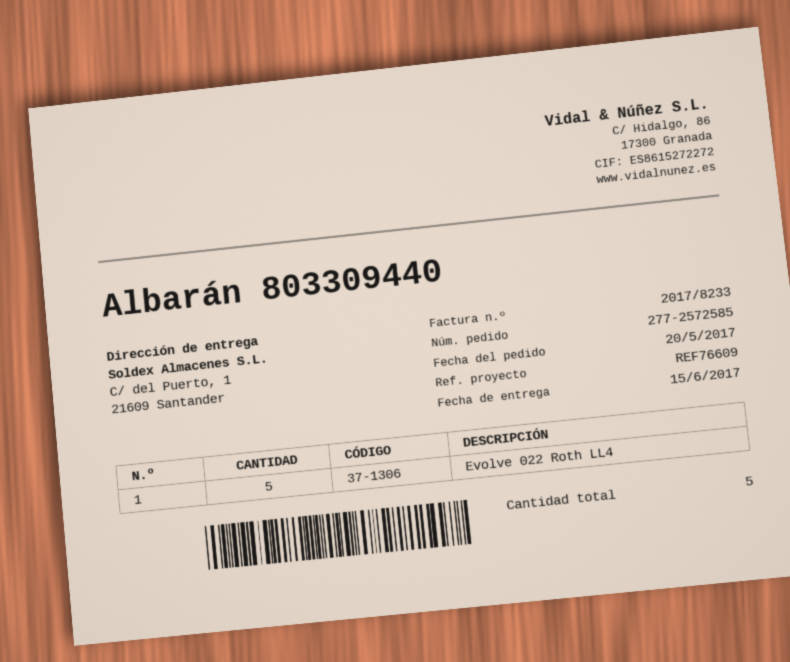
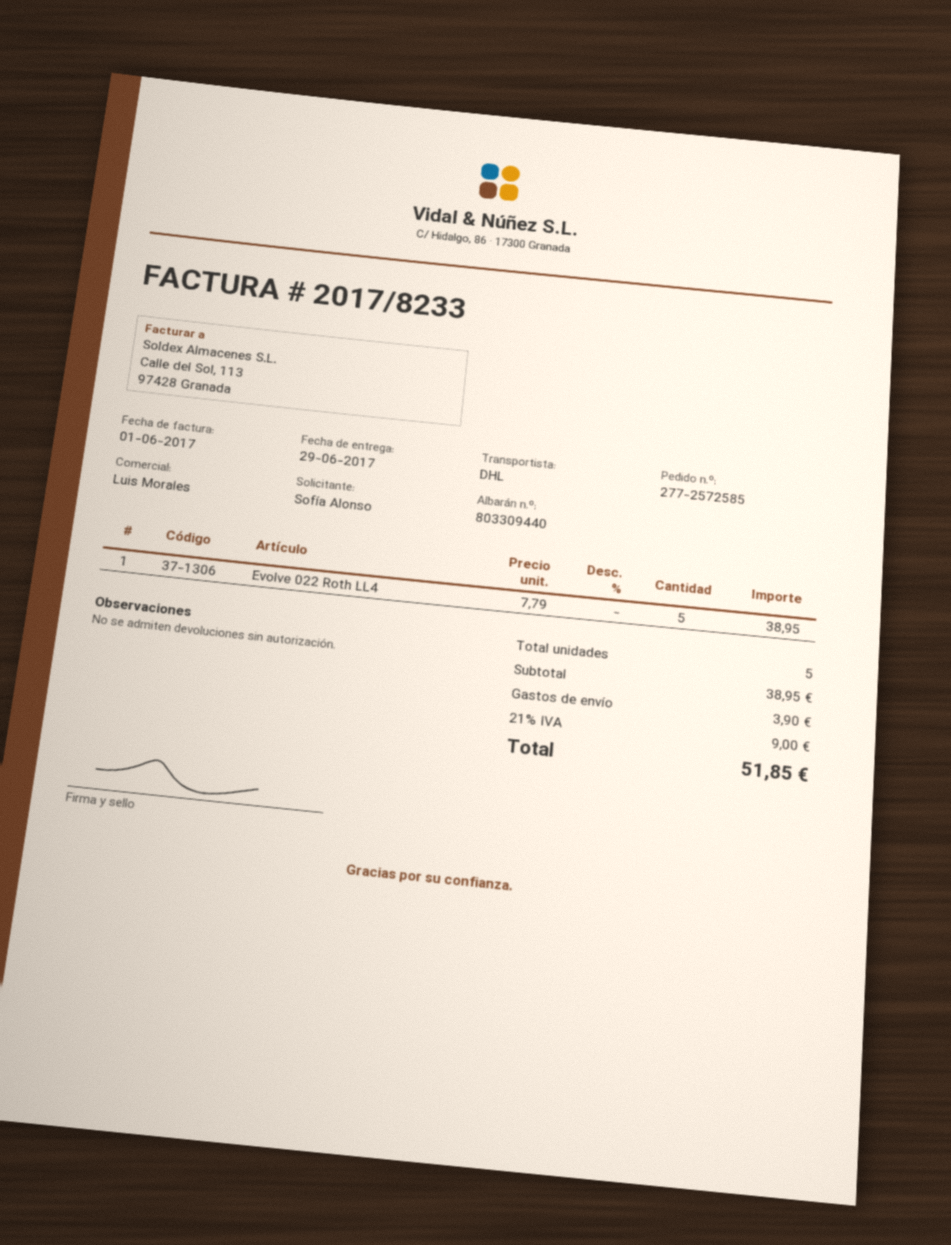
delivery date: 2017-06-15 -> 2017-06-29

